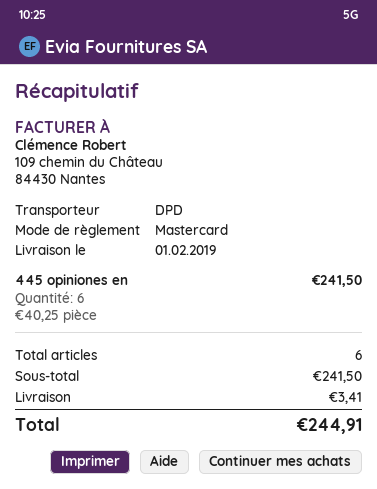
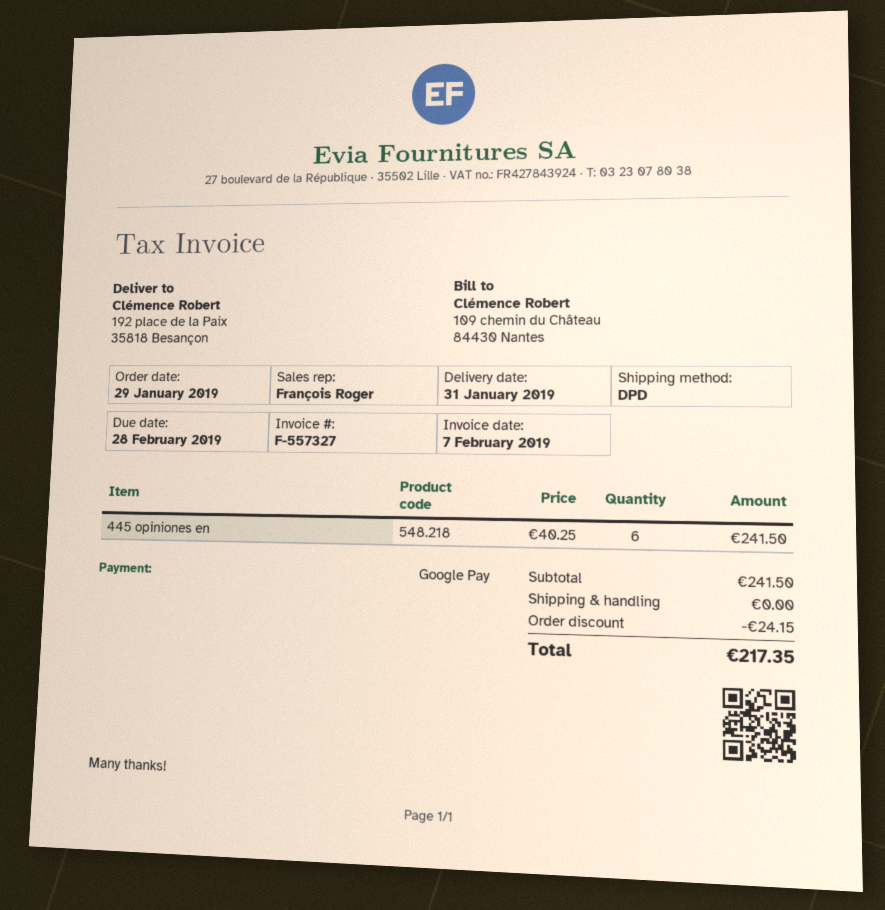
delivery date: 2019-02-01 -> 2019-01-31
payment method: Mastercard -> Google Pay
discount: none -> 24.15
shipping: 3.41 -> 0.00
total: 244.91 -> 217.35

